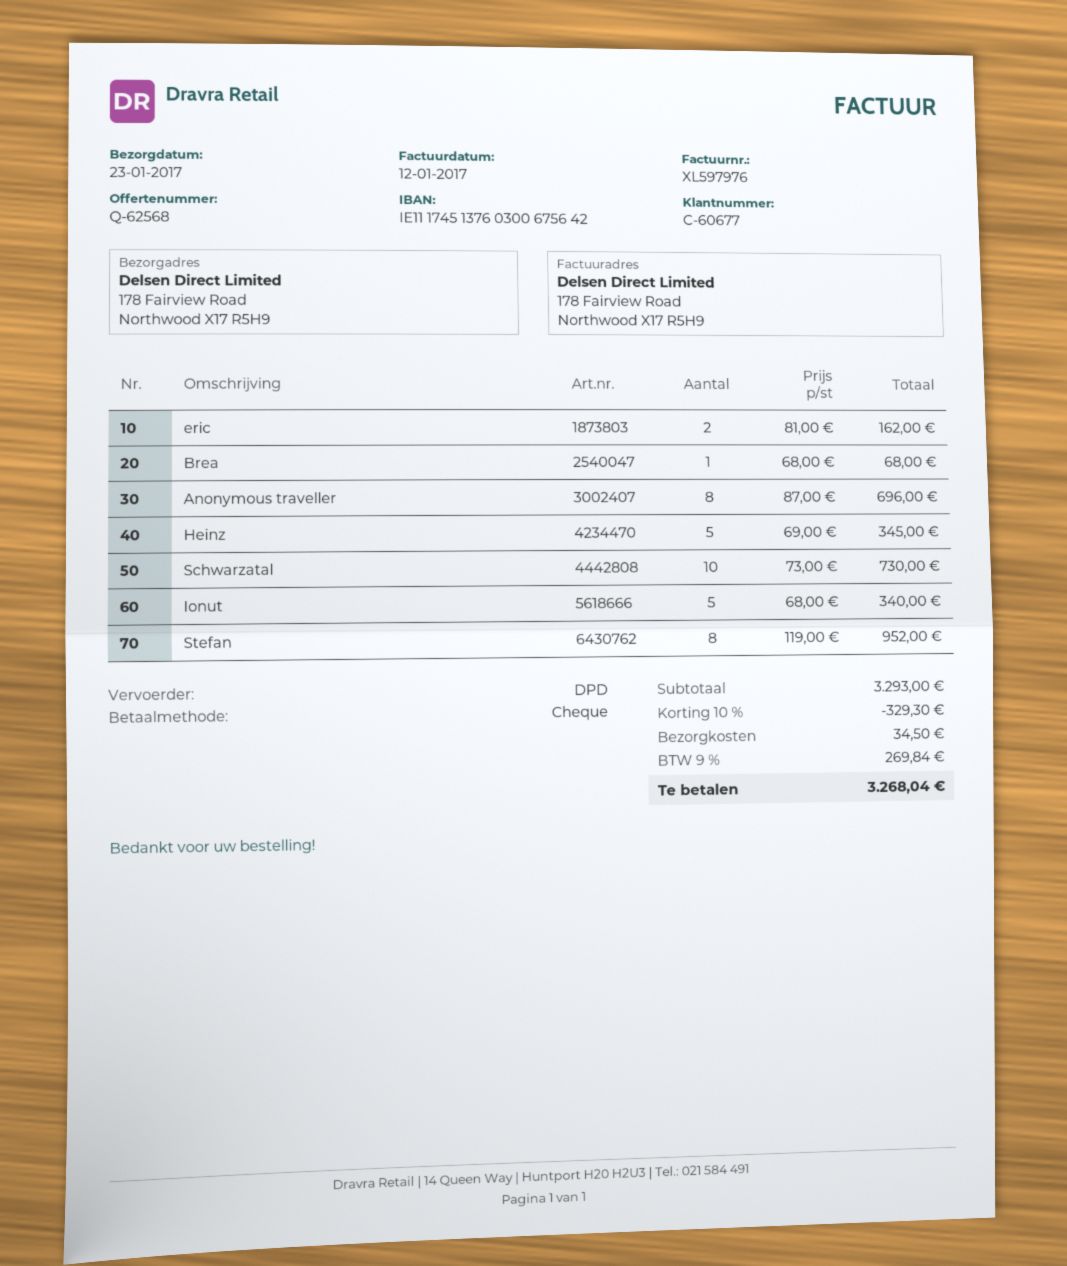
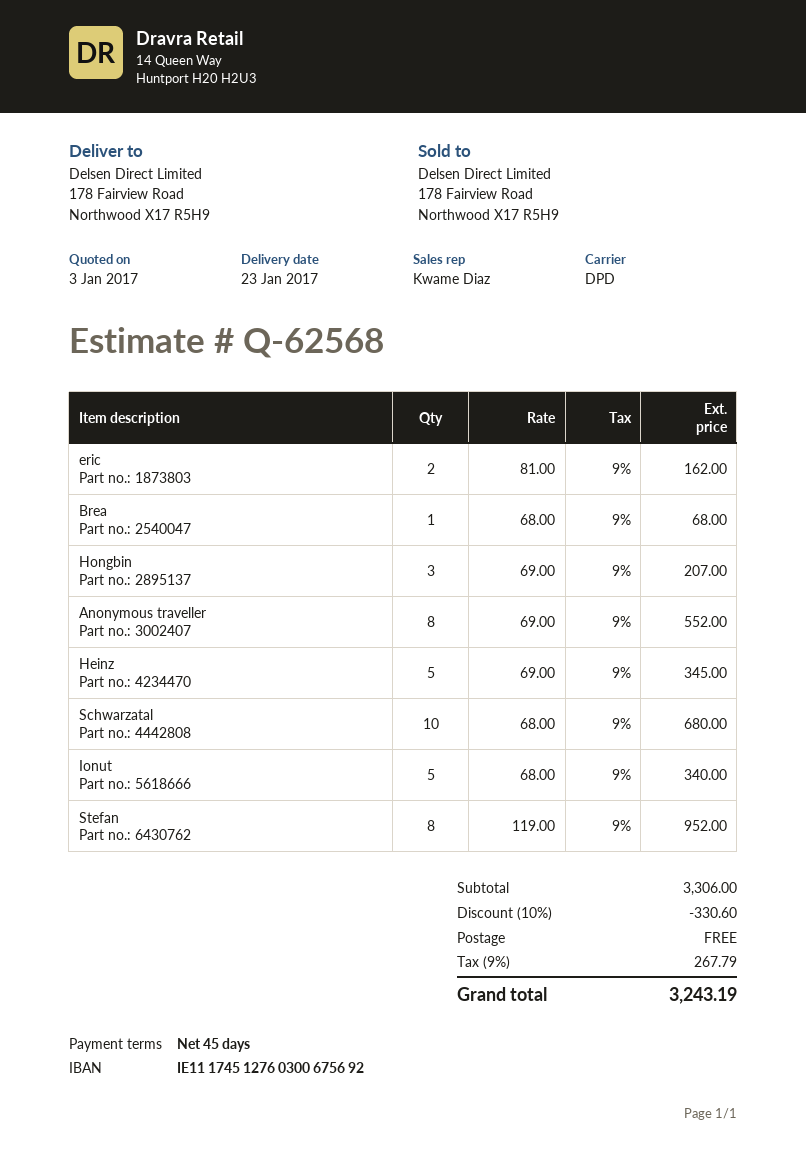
bank account: IE11174513760300675642 -> IE11174512760300675692
Anonymous traveller: 8 x 87.00 = 696.00 -> 8 x 69.00 = 552.00
Schwarzatal: 10 x 73.00 = 730.00 -> 10 x 68.00 = 680.00
Hongbin: none -> 3 x 69.00 = 207.00
subtotal: 3293.00 -> 3306.00
discount: 10% = 329.30 -> 10% = 330.60
shipping: 34.50 -> 0.00
tax: 9% = 269.84 -> 9% = 267.79
total: 3268.04 -> 3243.19

